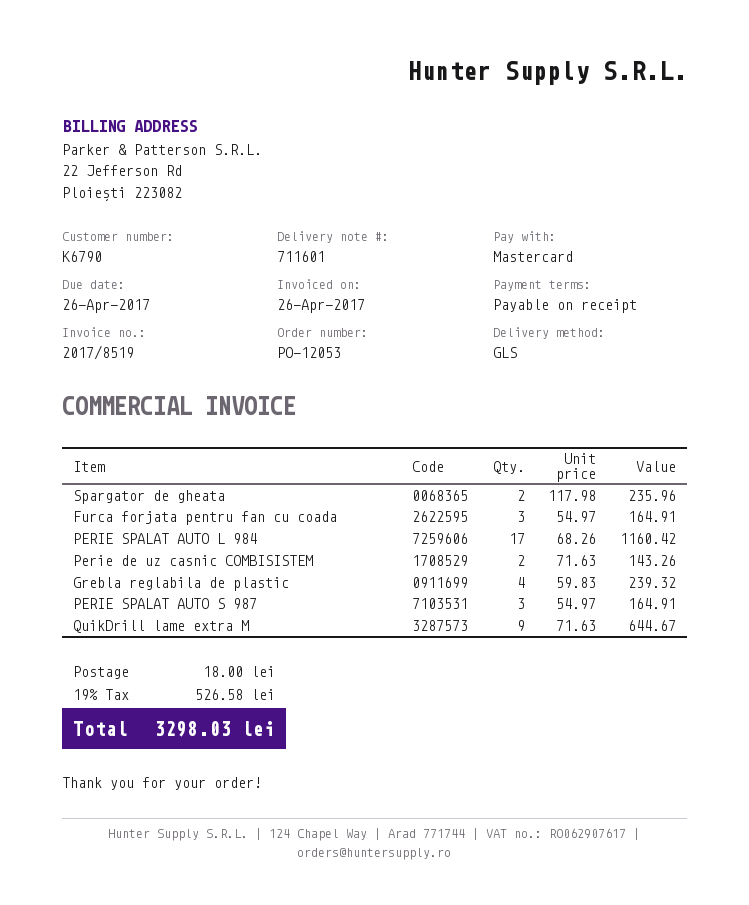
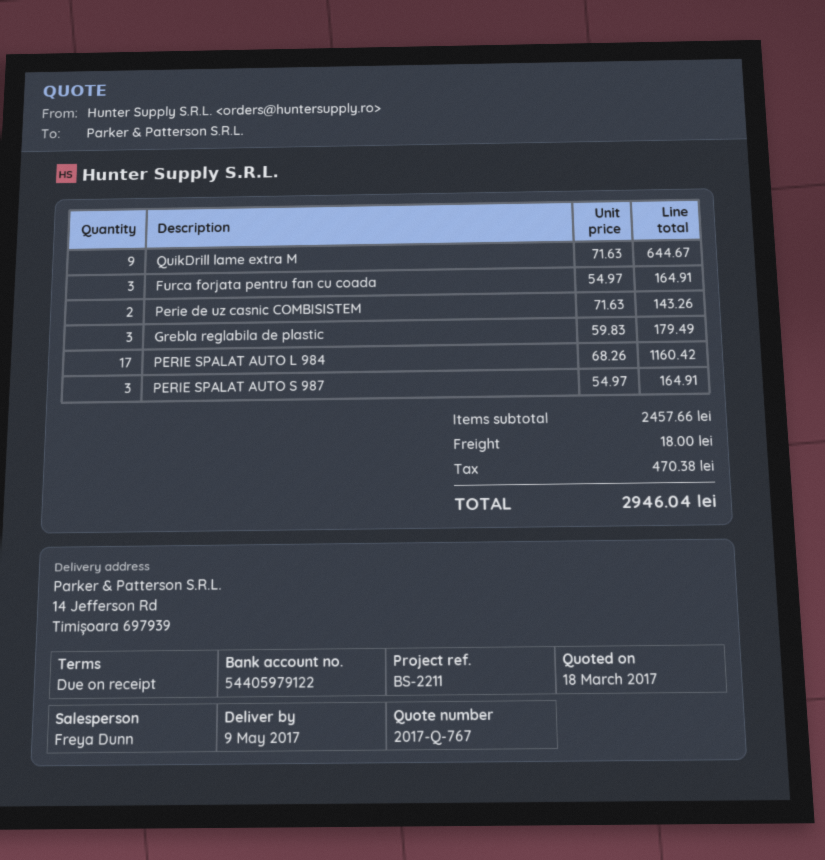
Spargator de gheata: 2 x 117.98 = 235.96 -> none
Grebla reglabila de plastic: 4 x 59.83 = 239.32 -> 3 x 59.83 = 179.49
tax: 526.58 -> 470.38
total: 3298.03 -> 2946.04

